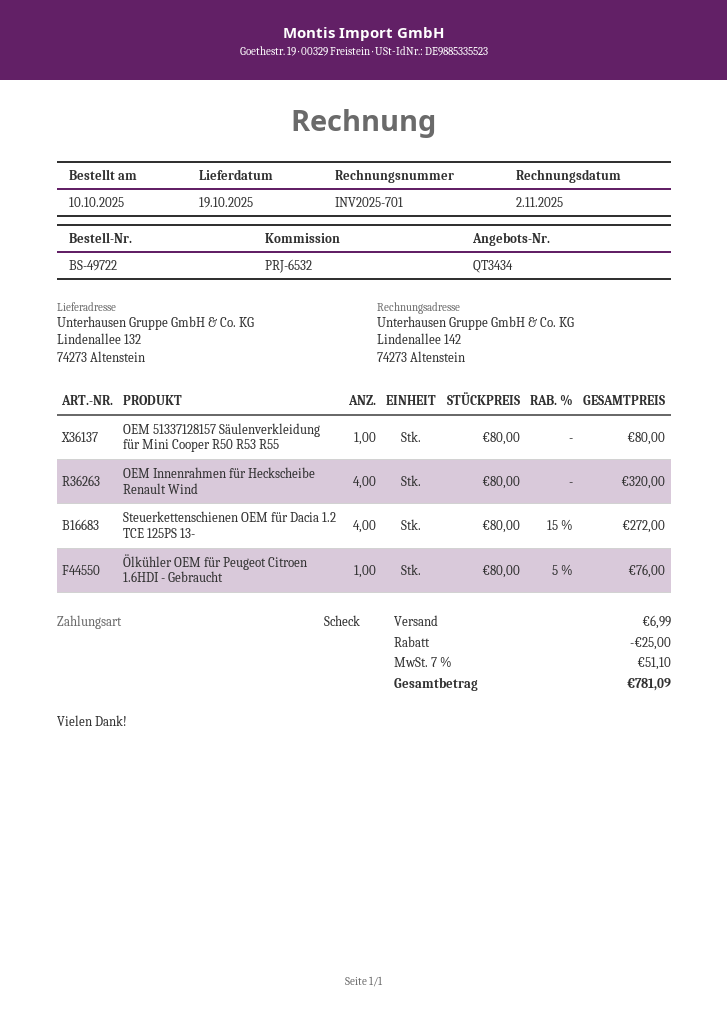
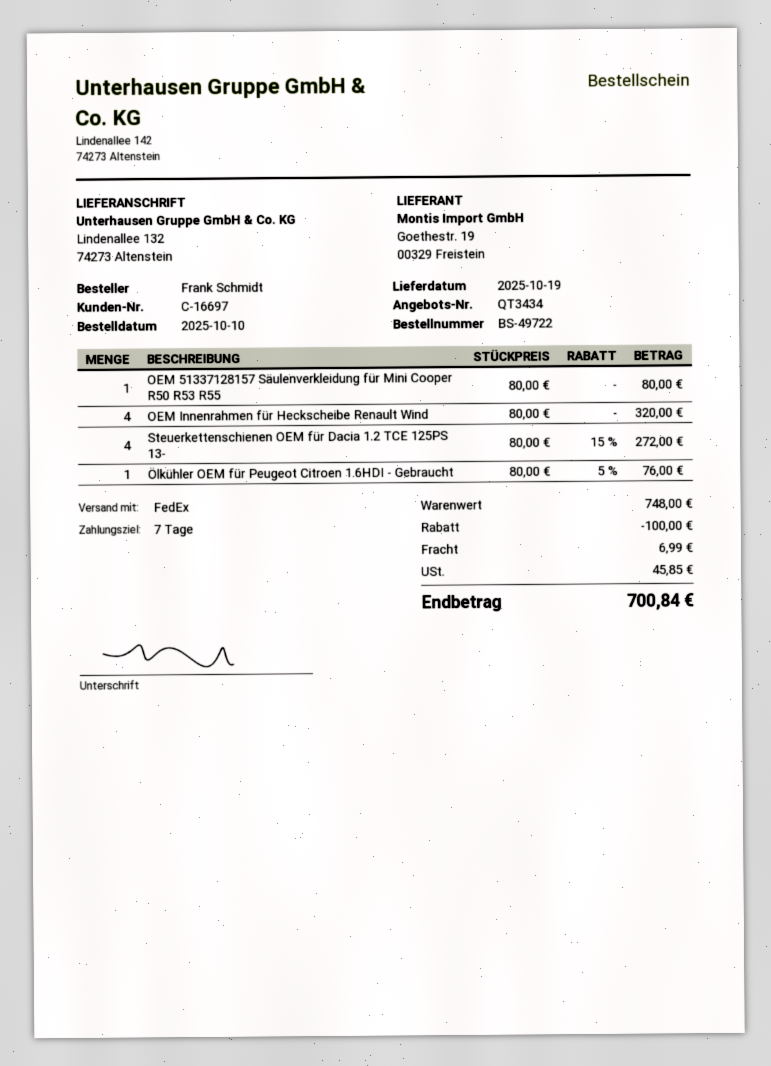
discount: 25.00 -> 100.00
tax: 51.10 -> 45.85
total: 781.09 -> 700.84

